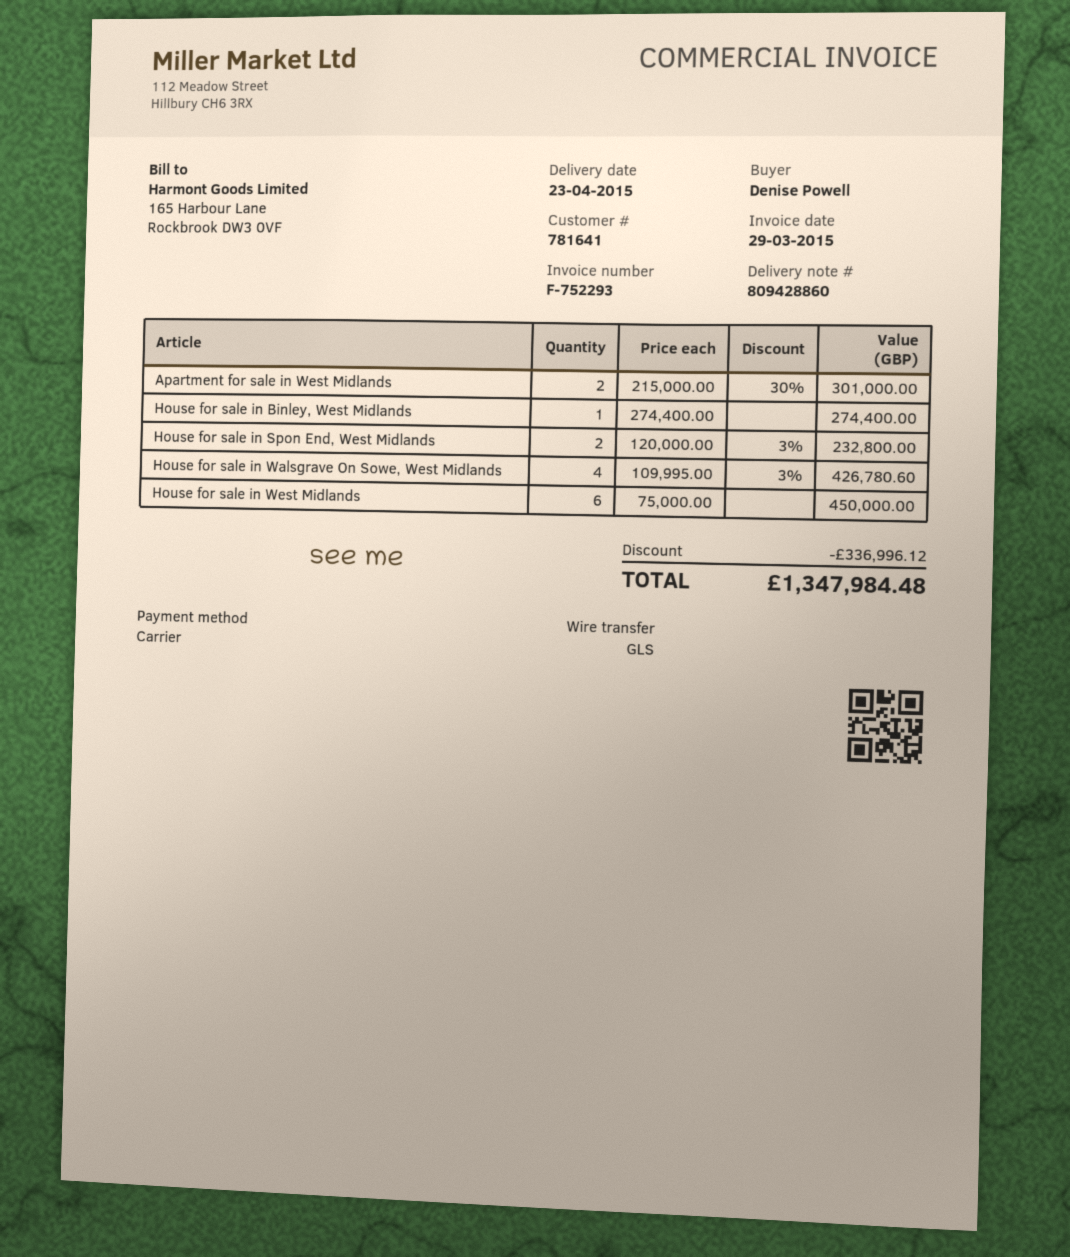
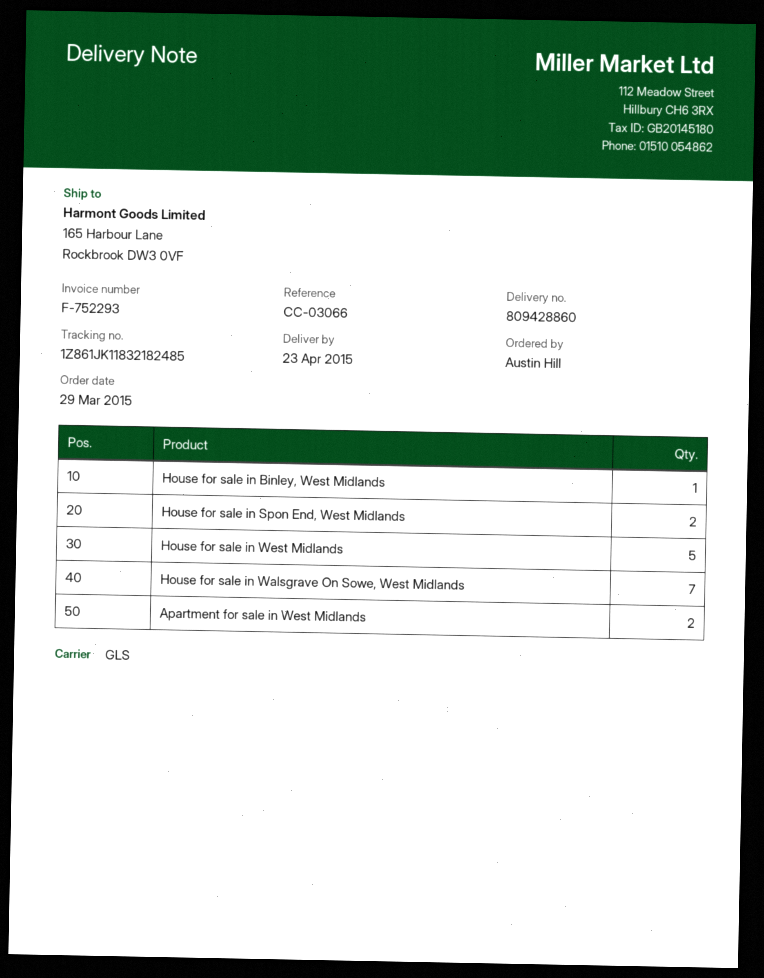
ordered by: Denise Powell -> Austin Hill
House for sale in Walsgrave On Sowe, West Midlands: 4 -> 7
House for sale in West Midlands: 6 -> 5

